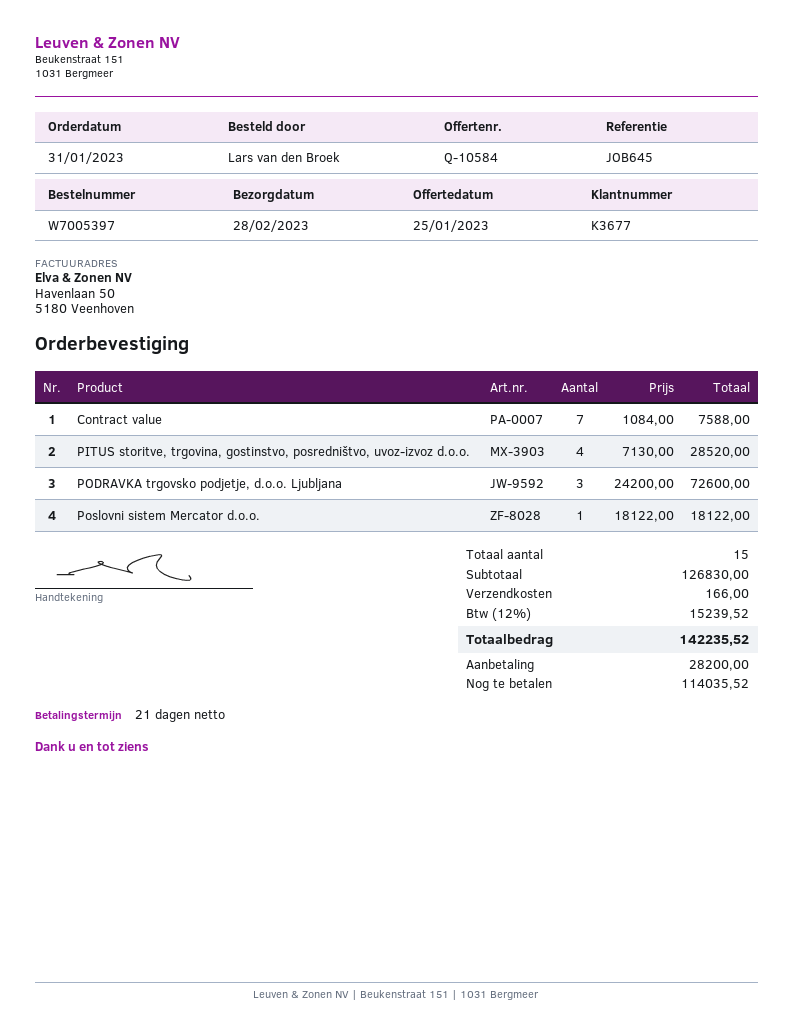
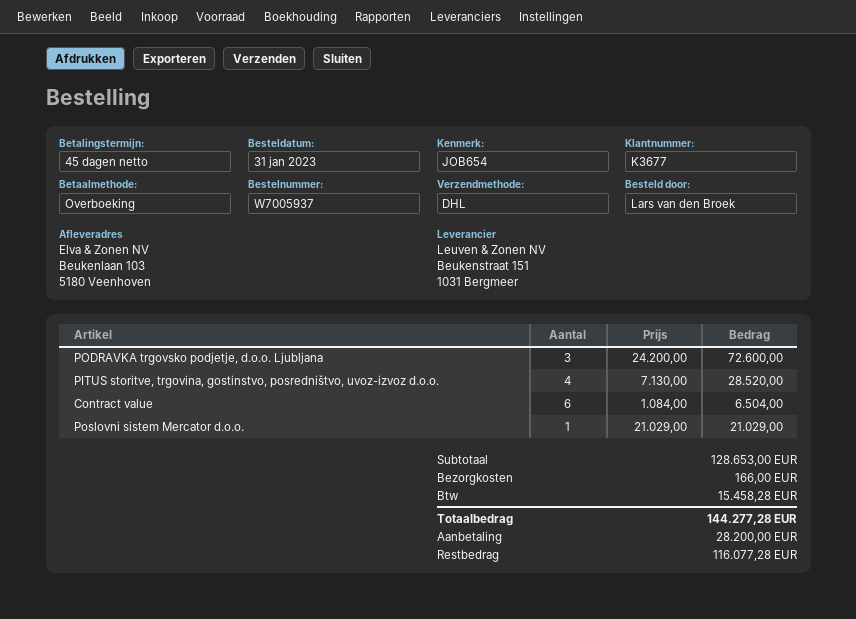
order number: W7005397 -> W7005937
payment terms: 21 days -> 45 days
reference: JOB645 -> JOB654
Contract value: 7 x 1084.00 = 7588.00 -> 6 x 1084.00 = 6504.00
Poslovni sistem Mercator d.o.o.: 1 x 18122.00 = 18122.00 -> 1 x 21029.00 = 21029.00
subtotal: 126830.00 -> 128653.00
tax: 15239.52 -> 15458.28
total: 142235.52 -> 144277.28
balance: 114035.52 -> 116077.28

